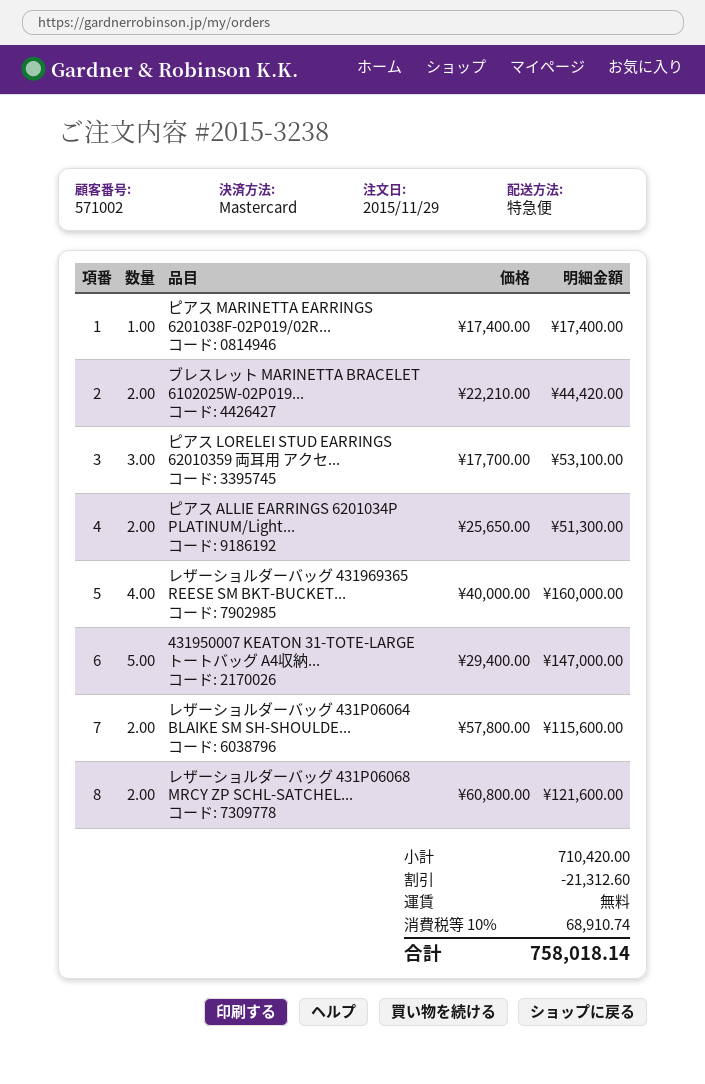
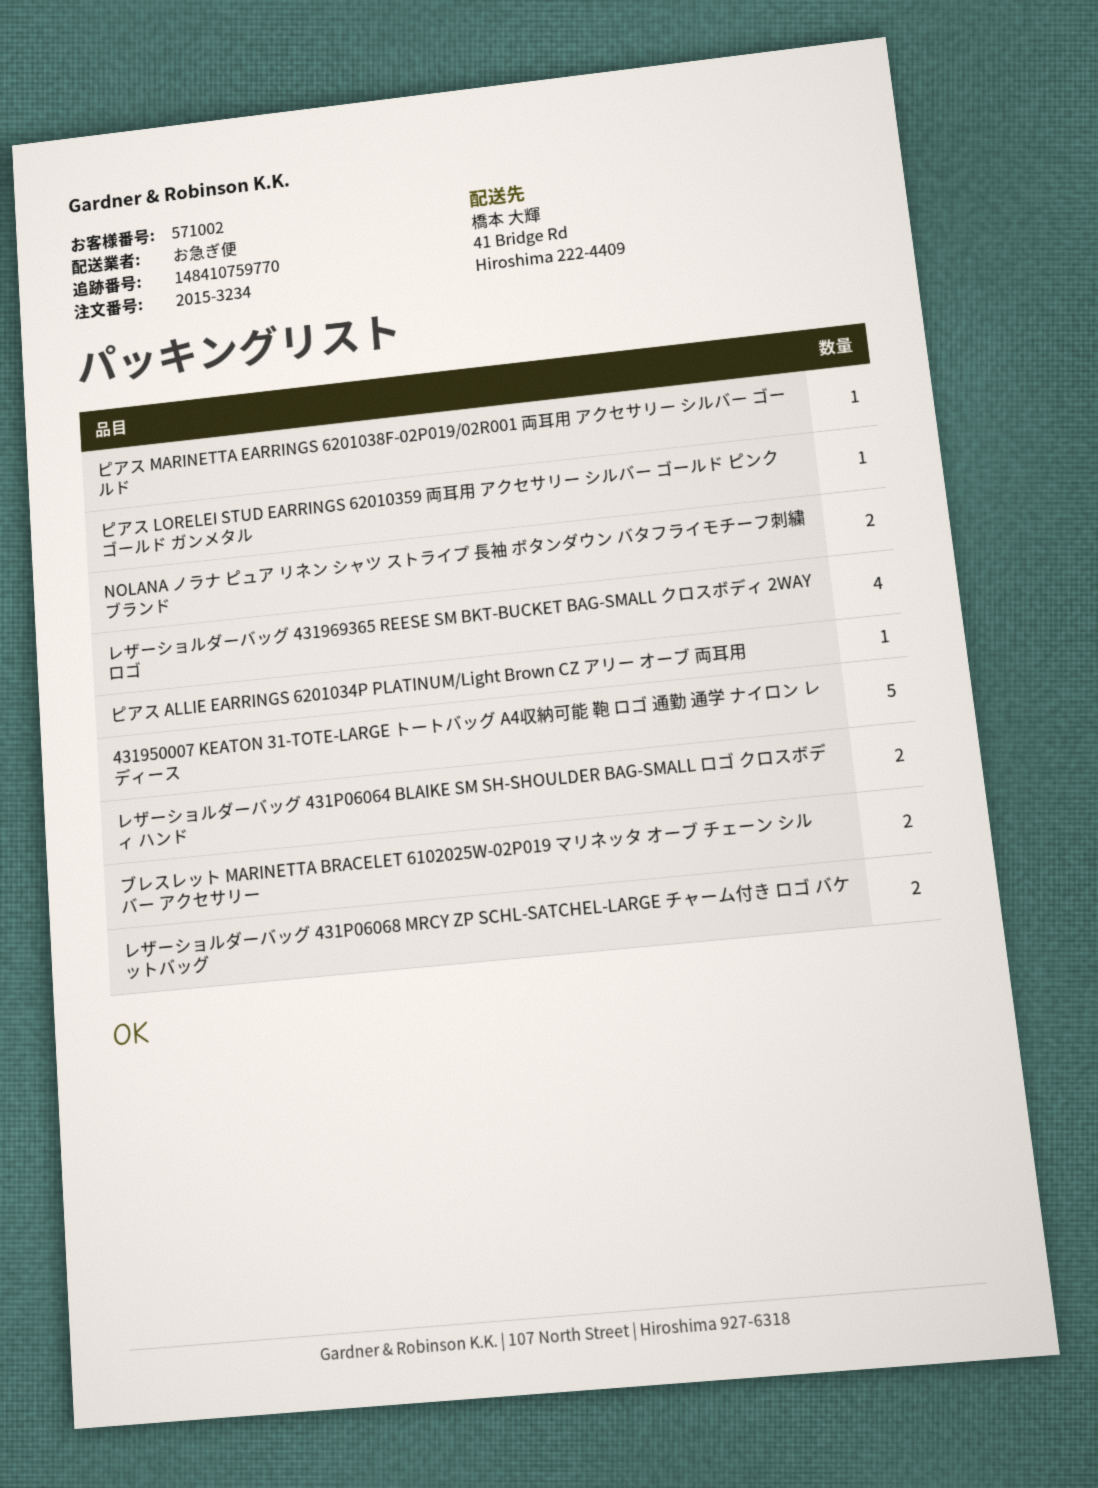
order number: 2015-3238 -> 2015-3234
ピアス LORELEI STUD EARRINGS 62010359 両耳用 アクセ...: 3 -> 1
ピアス ALLIE EARRINGS 6201034P PLATINUM/Light...: 2 -> 1
NOLANA ノラナ ピュア リネン シャツ ストライプ 長袖 ボタンダウン バタフライモチーフ刺繍 ブランド: none -> 2

